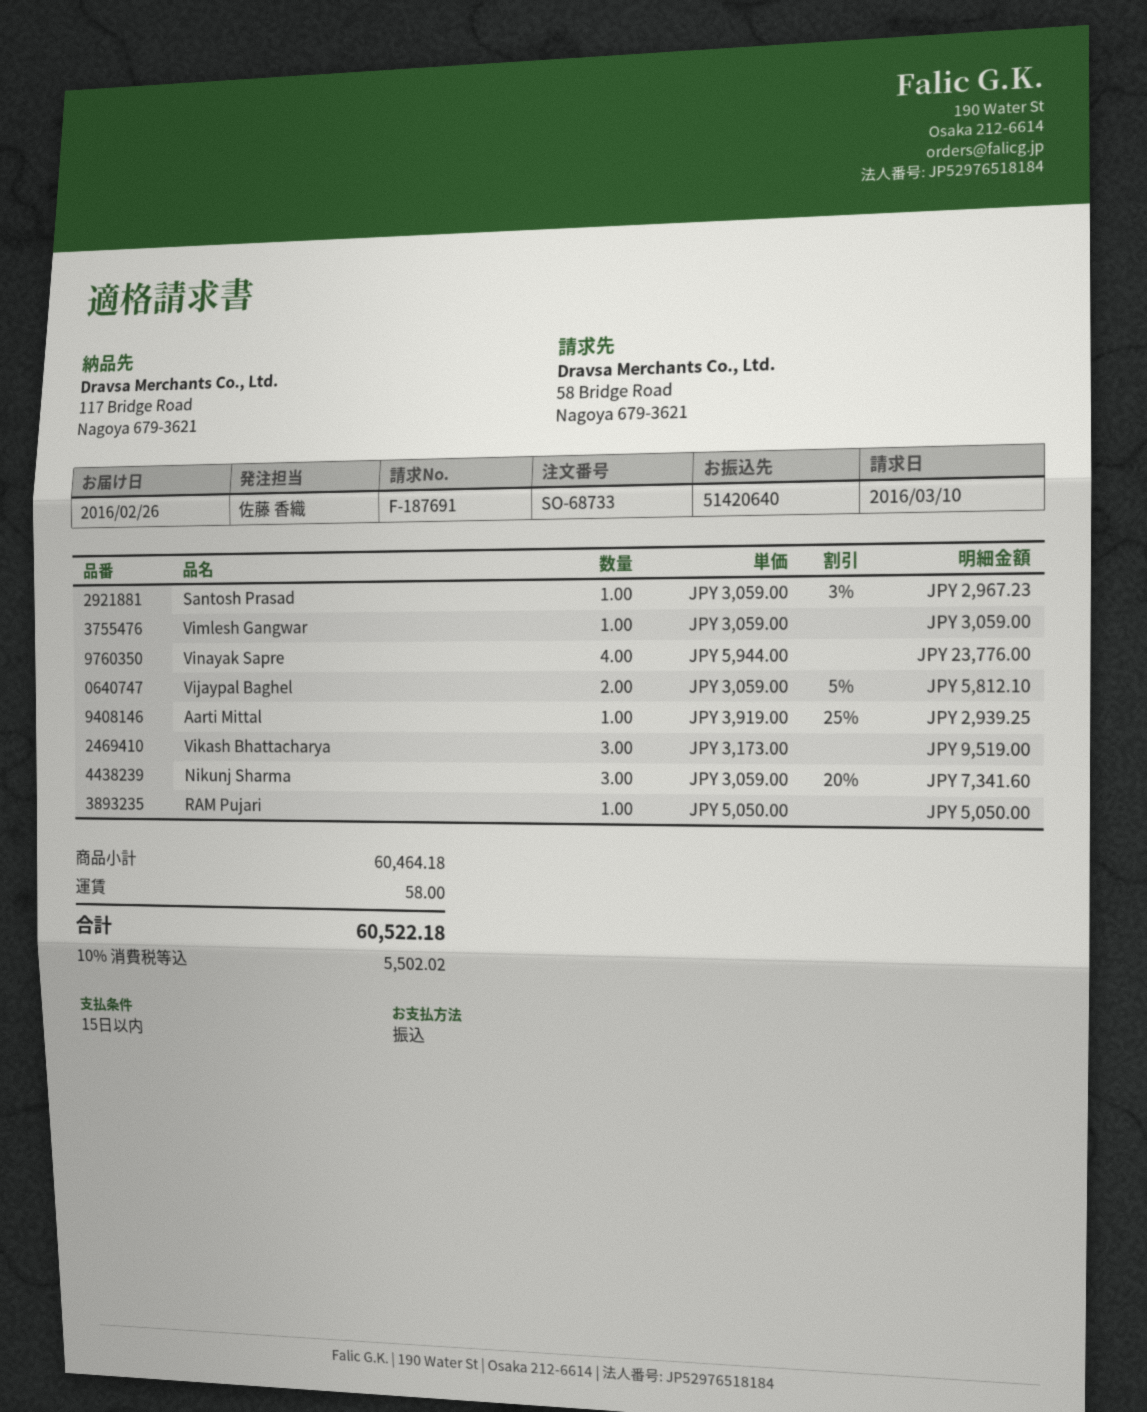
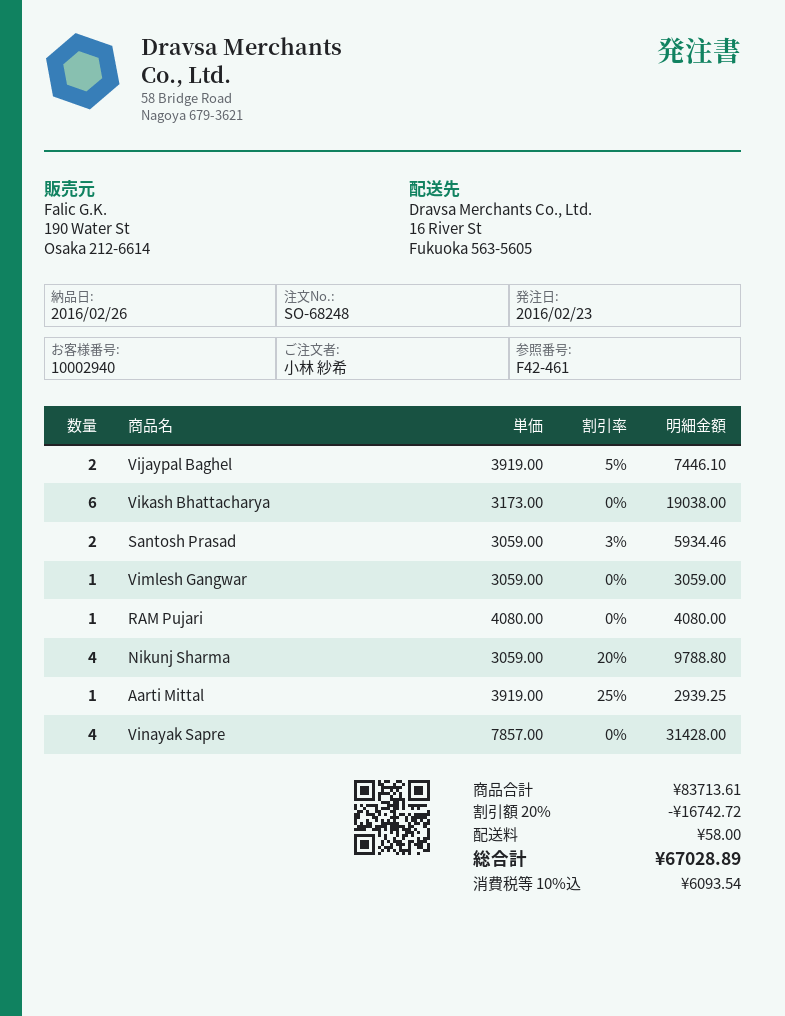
order number: SO-68733 -> SO-68248
ordered by: 佐藤 香織 -> 小林 紗希
ship to: 117 Bridge Road, Nagoya 679-3621 -> 16 River St, Fukuoka 563-5605
Santosh Prasad: 1 x 3059.00 - 3% = 2967.23 -> 2 x 3059.00 - 3% = 5934.46
Vinayak Sapre: 4 x 5944.00 = 23776.00 -> 4 x 7857.00 = 31428.00
Vijaypal Baghel: 2 x 3059.00 - 5% = 5812.10 -> 2 x 3919.00 - 5% = 7446.10
Vikash Bhattacharya: 3 x 3173.00 = 9519.00 -> 6 x 3173.00 = 19038.00
Nikunj Sharma: 3 x 3059.00 - 20% = 7341.60 -> 4 x 3059.00 - 20% = 9788.80
RAM Pujari: 1 x 5050.00 = 5050.00 -> 1 x 4080.00 = 4080.00
subtotal: 60464.18 -> 83713.61
discount: none -> 20% = 16742.72
tax: 10% = 5502.02 -> 10% = 6093.54
total: 60522.18 -> 67028.89

